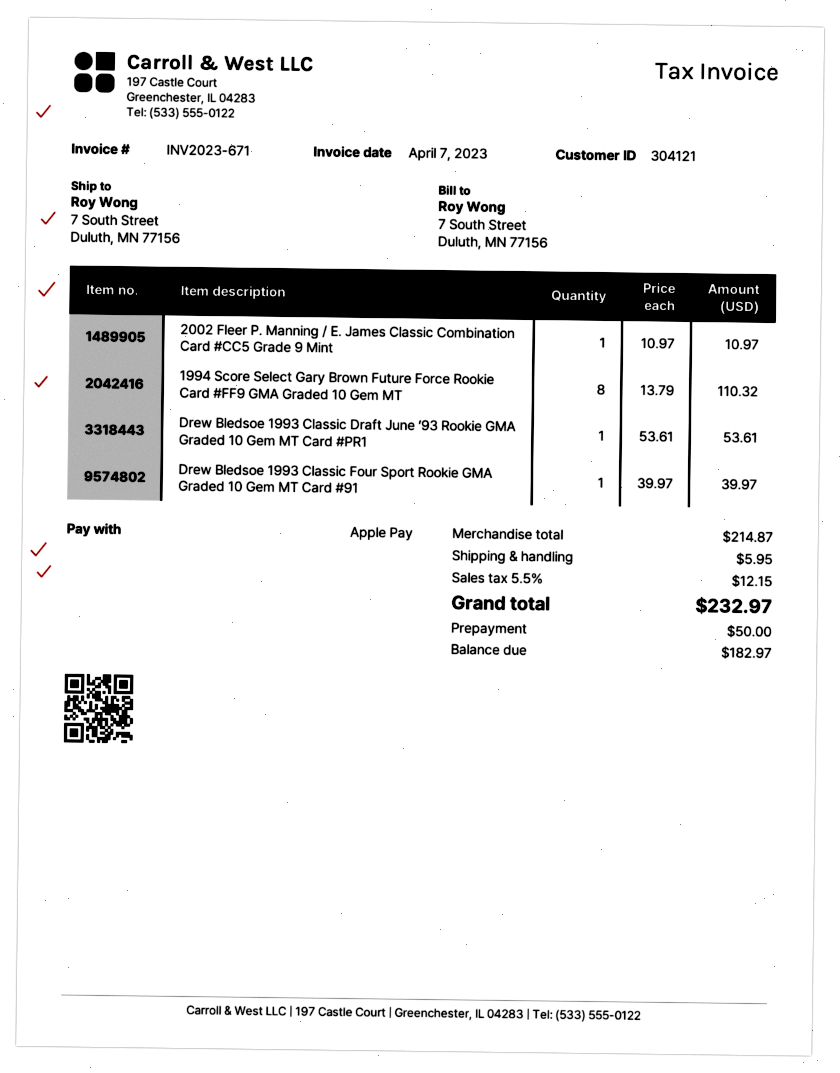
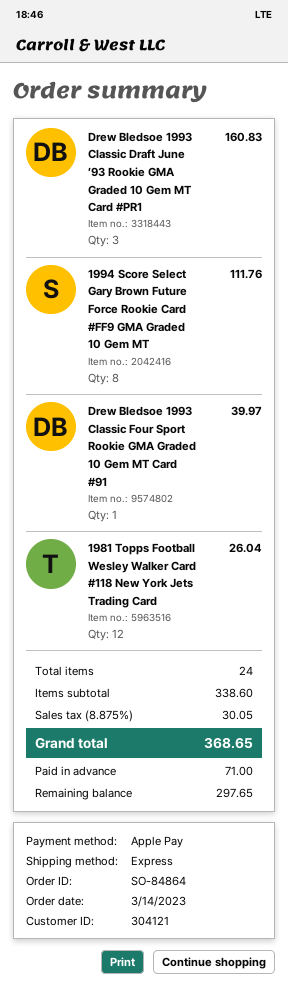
2002 Fleer P. Manning / E. James Classic Combination Card #CC5 Grade 9 Mint: 1 for 10.97 -> none
1994 Score Select Gary Brown Future Force Rookie Card #FF9 GMA Graded 10 Gem MT: 8 for 110.32 -> 8 for 111.76
Drew Bledsoe 1993 Classic Draft June ’93 Rookie GMA Graded 10 Gem MT Card #PR1: 1 for 53.61 -> 3 for 160.83
1981 Topps Football Wesley Walker Card #118 New York Jets Trading Card: none -> 12 for 26.04
subtotal: 214.87 -> 338.60
shipping: 5.95 -> none
tax: 5.5% = 12.15 -> 8.875% = 30.05
total: 232.97 -> 368.65
deposit: 50.00 -> 71.00
balance: 182.97 -> 297.65

